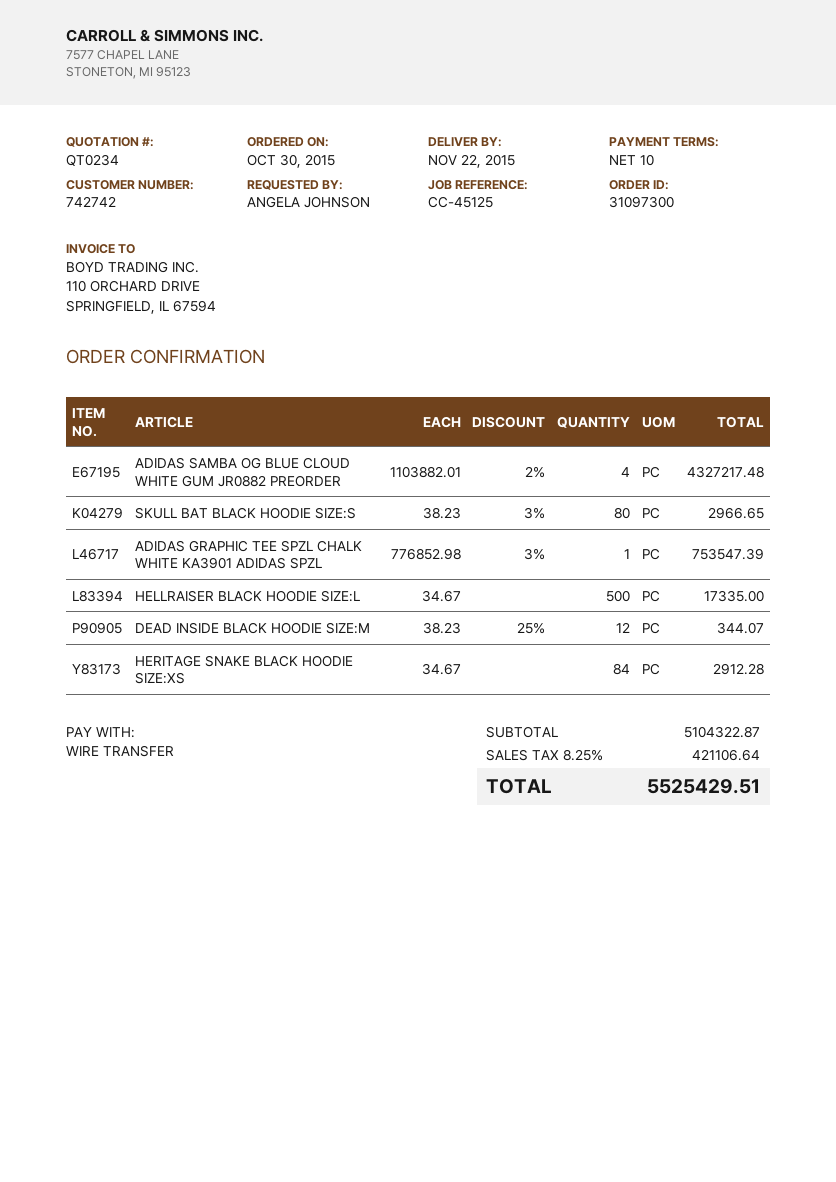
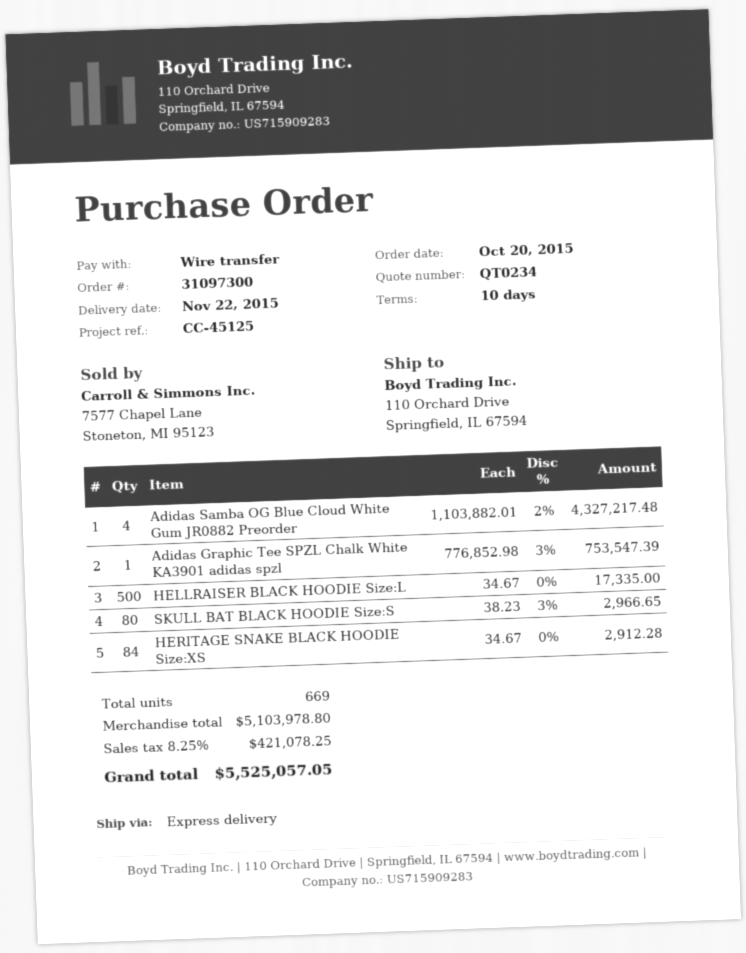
order date: 2015-10-30 -> 2015-10-20
DEAD INSIDE BLACK HOODIE SIZE:M: 12 x 38.23 - 25% = 344.07 -> none
subtotal: 5104322.87 -> 5103978.80
tax: 8.25% = 421106.64 -> 8.25% = 421078.25
total: 5525429.51 -> 5525057.05

